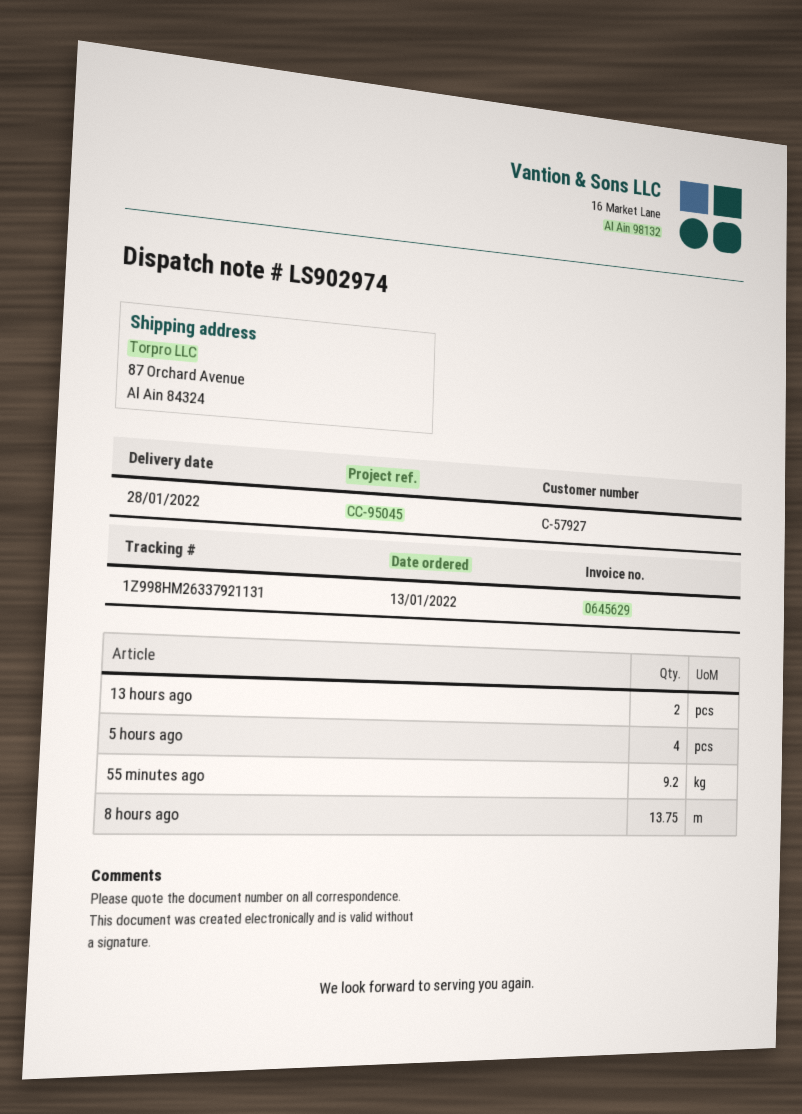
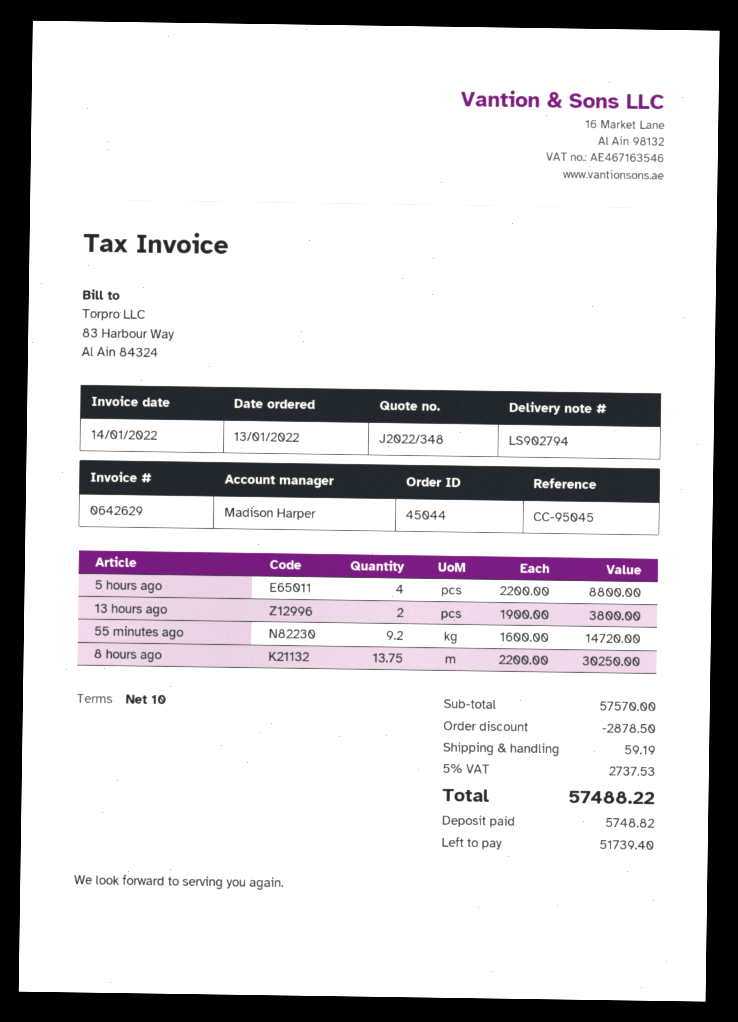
delivery note number: LS902974 -> LS902794
invoice number: 0645629 -> 0642629

